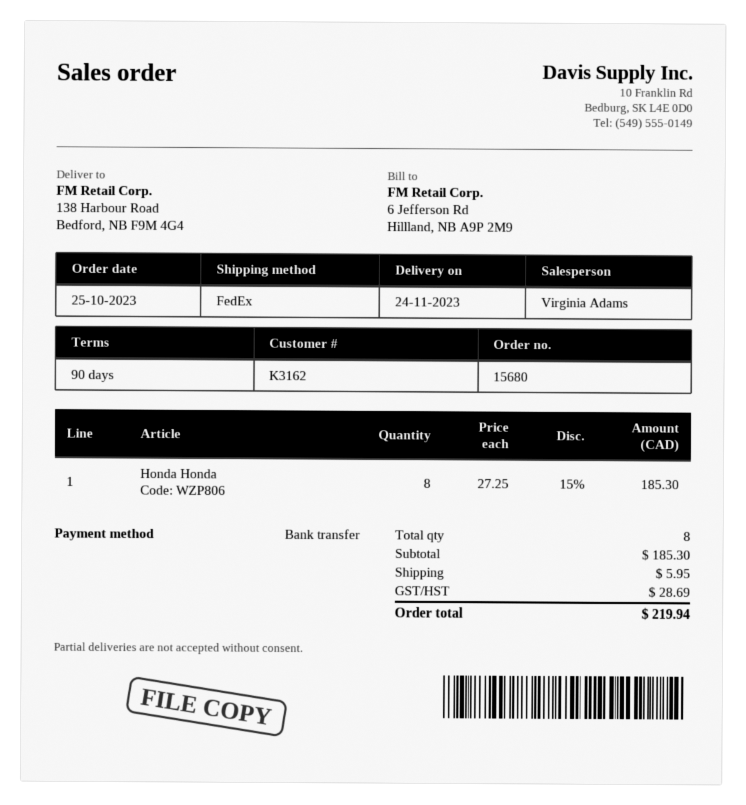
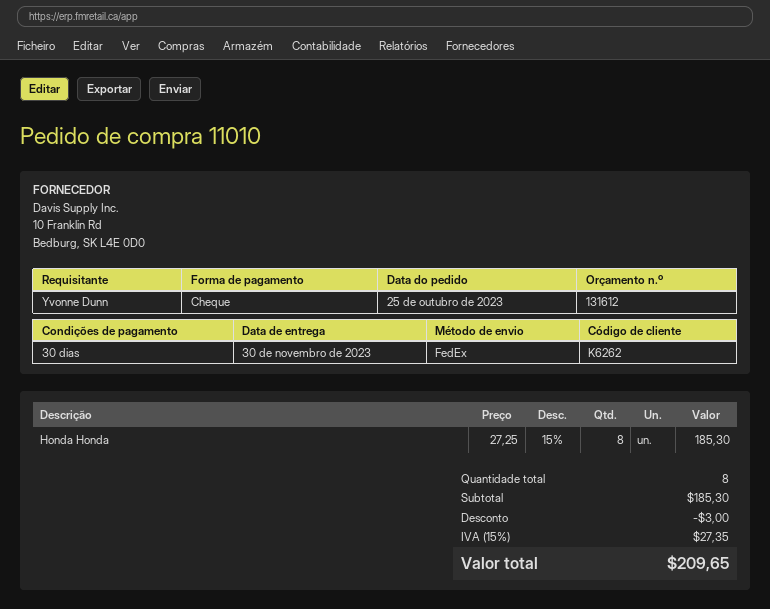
order number: 15680 -> 11010
delivery date: 2023-11-24 -> 2023-11-30
payment terms: 90 days -> 30 days
customer number: K3162 -> K6262
payment method: bank transfer -> cheque
discount: none -> 3.00
shipping: 5.95 -> none
tax: 28.69 -> 27.35
total: 219.94 -> 209.65

